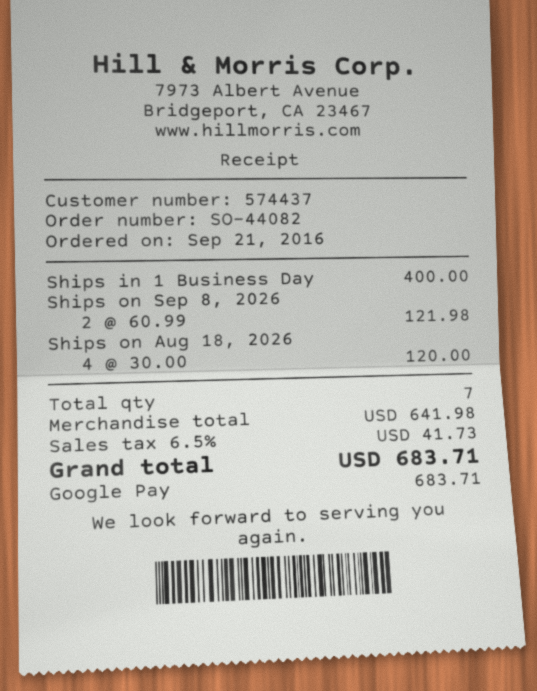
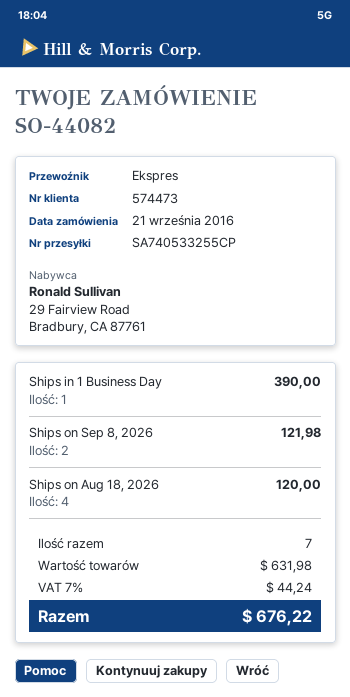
customer number: 574437 -> 574473
Ships in 1 Business Day: 1 for 400.00 -> 1 for 390.00
subtotal: 641.98 -> 631.98
tax: 6.5% = 41.73 -> 7% = 44.24
total: 683.71 -> 676.22

